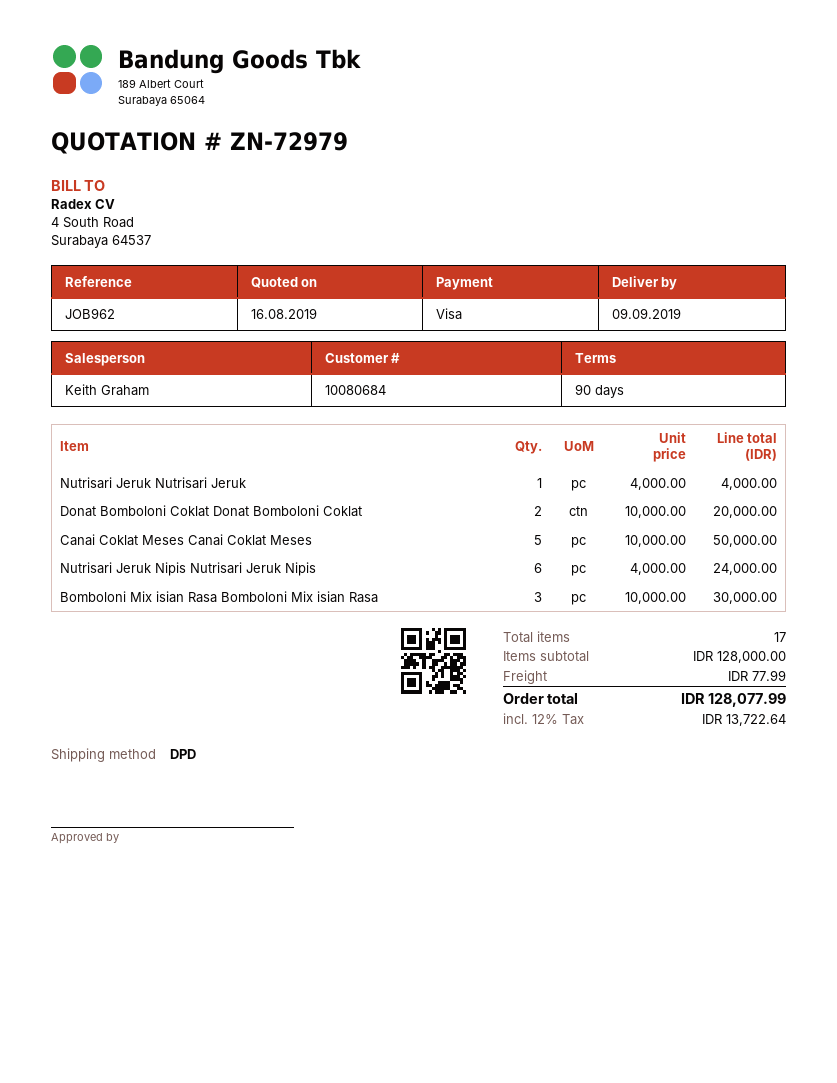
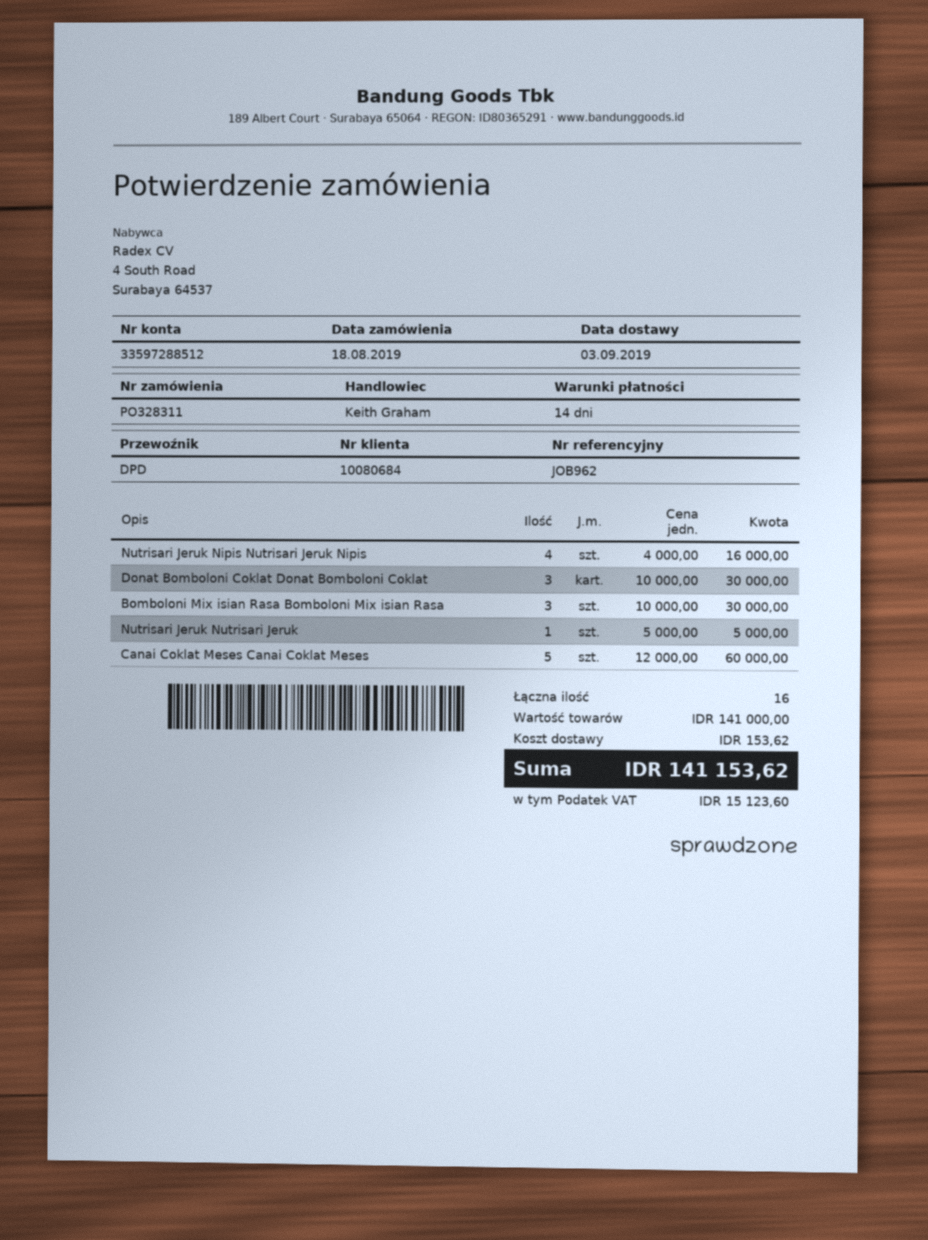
delivery date: 2019-09-09 -> 2019-09-03
payment terms: 90 days -> 14 days
Nutrisari Jeruk Nutrisari Jeruk: 1 x 4000.00 = 4000.00 -> 1 x 5000.00 = 5000.00
Donat Bomboloni Coklat Donat Bomboloni Coklat: 2 x 10000.00 = 20000.00 -> 3 x 10000.00 = 30000.00
Canai Coklat Meses Canai Coklat Meses: 5 x 10000.00 = 50000.00 -> 5 x 12000.00 = 60000.00
Nutrisari Jeruk Nipis Nutrisari Jeruk Nipis: 6 x 4000.00 = 24000.00 -> 4 x 4000.00 = 16000.00
total quantity: 17 -> 16
subtotal: 128000.00 -> 141000.00
shipping: 77.99 -> 153.62
tax: 13722.64 -> 15123.60
total: 128077.99 -> 141153.62

